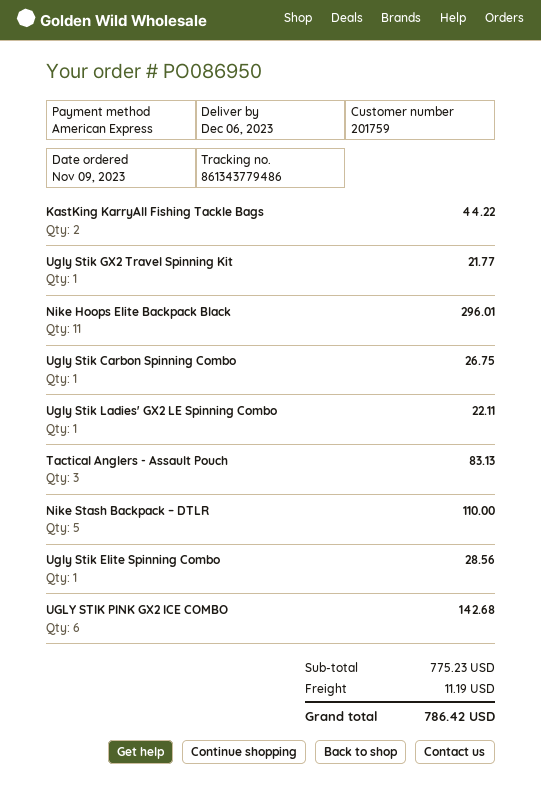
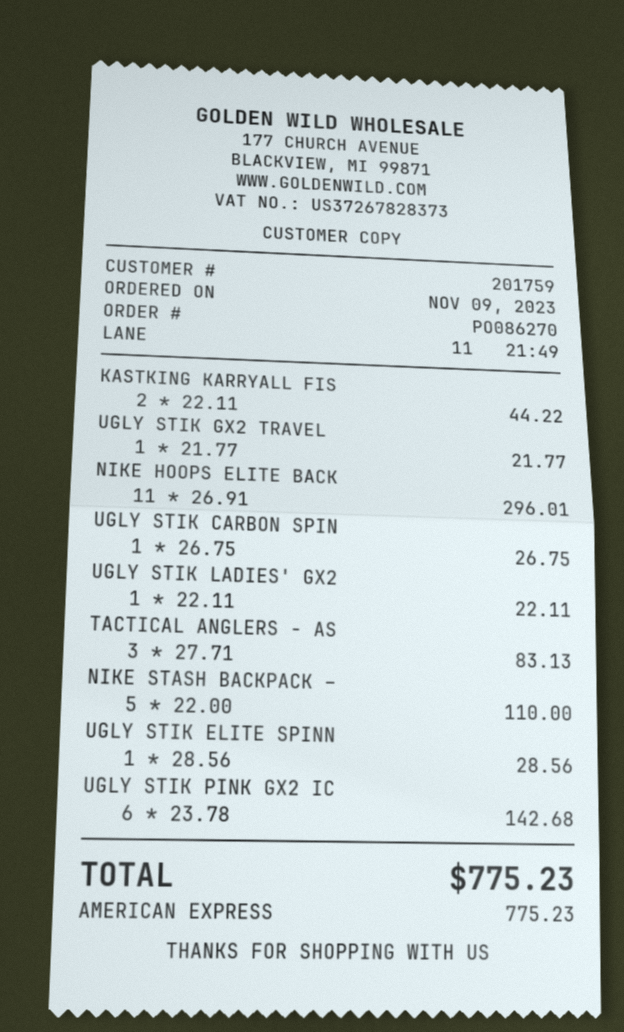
order number: PO086950 -> PO086270
shipping: 11.19 -> none
total: 786.42 -> 775.23

